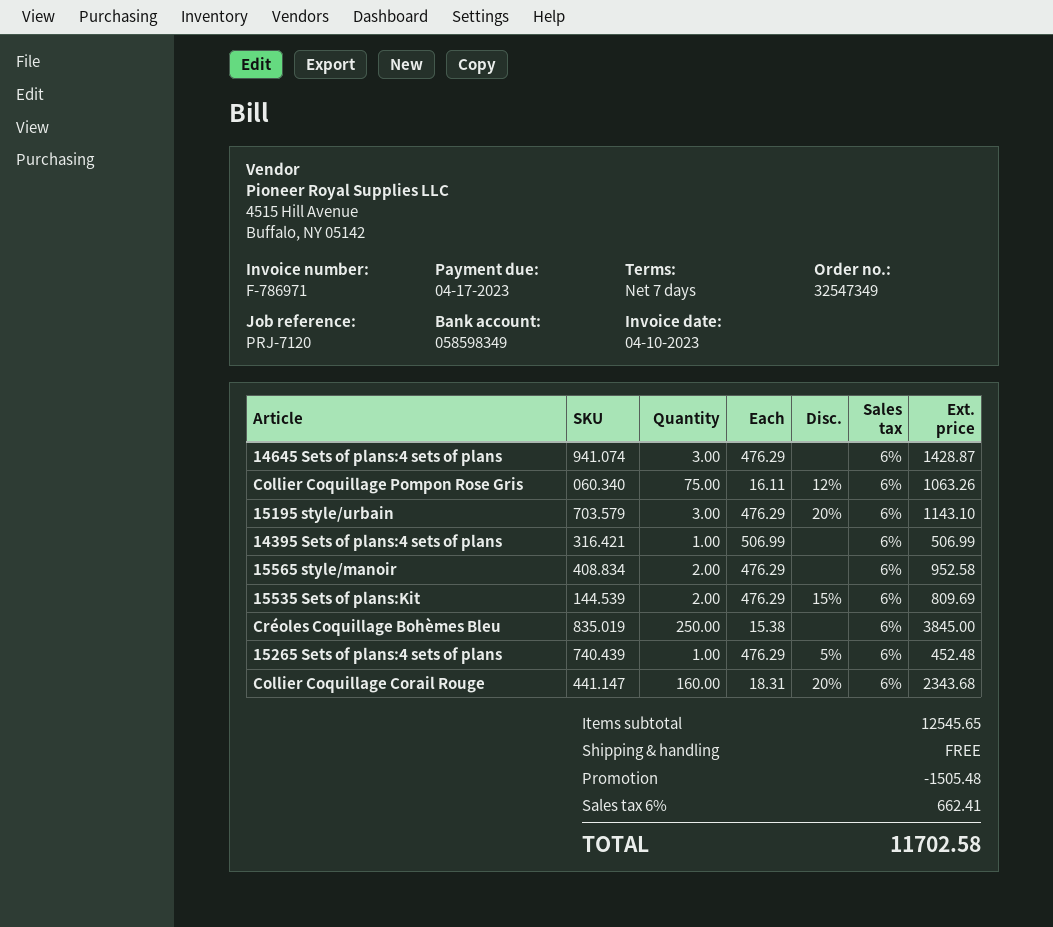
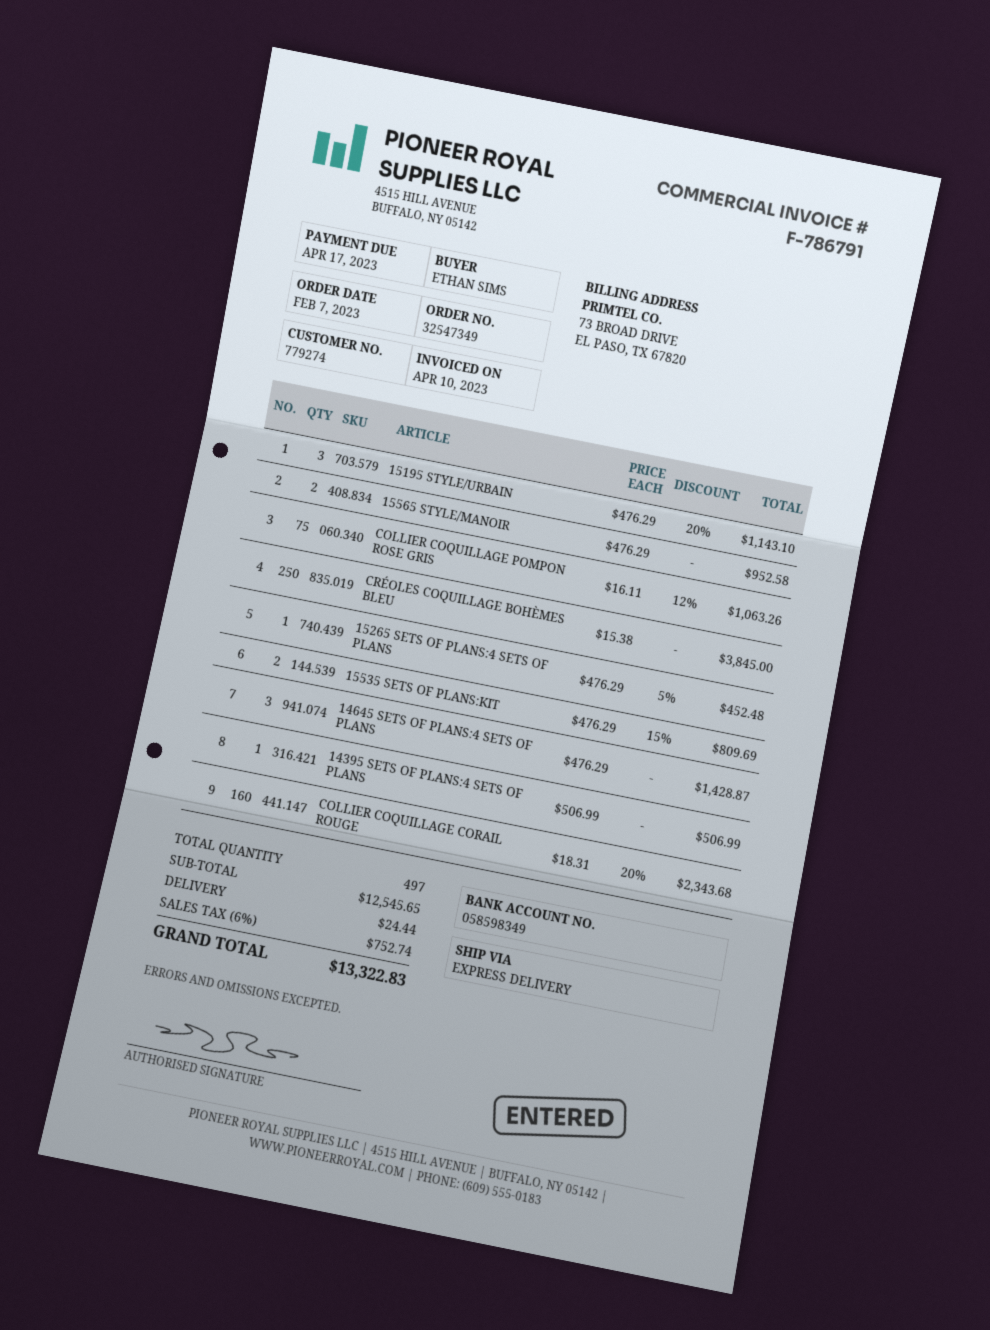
invoice number: F-786971 -> F-786791
discount: 1505.48 -> none
shipping: 0.00 -> 24.44
tax: 6% = 662.41 -> 6% = 752.74
total: 11702.58 -> 13322.83

